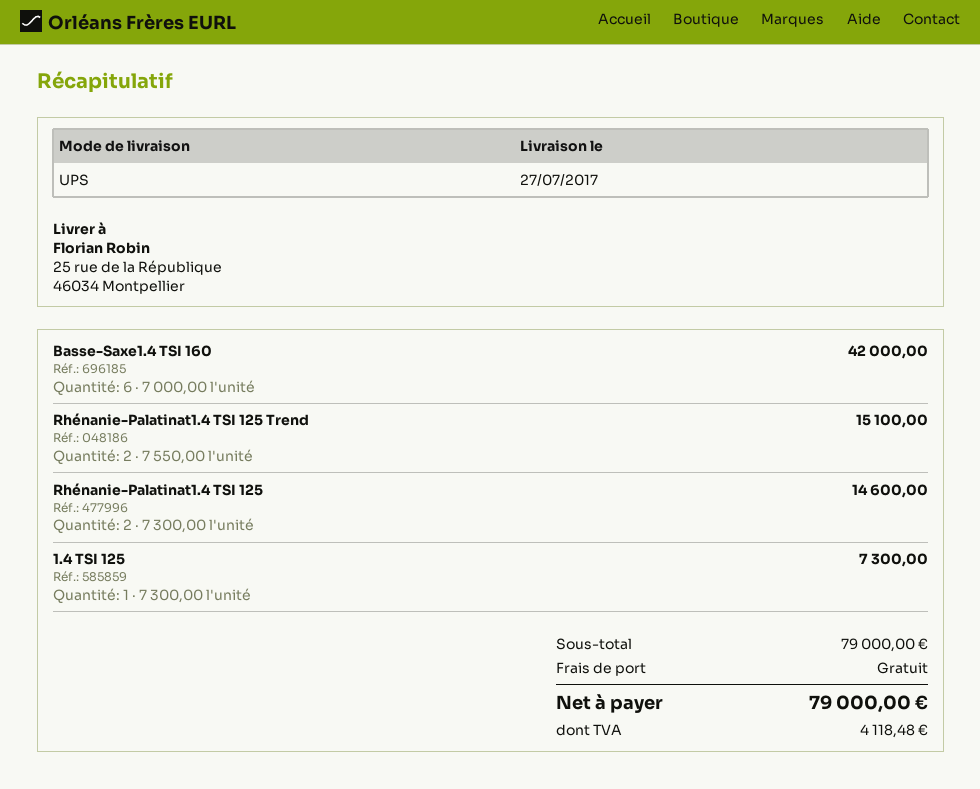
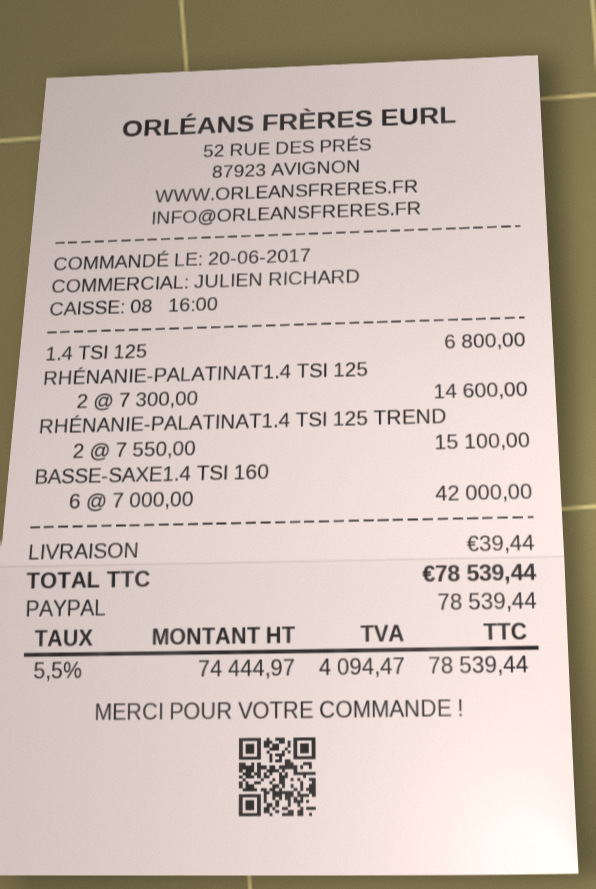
1.4 TSI 125: 1 x 7300.00 = 7300.00 -> 1 x 6800.00 = 6800.00
shipping: 0.00 -> 39.44
tax: 4118.48 -> 4094.47
total: 79000.00 -> 78539.44

